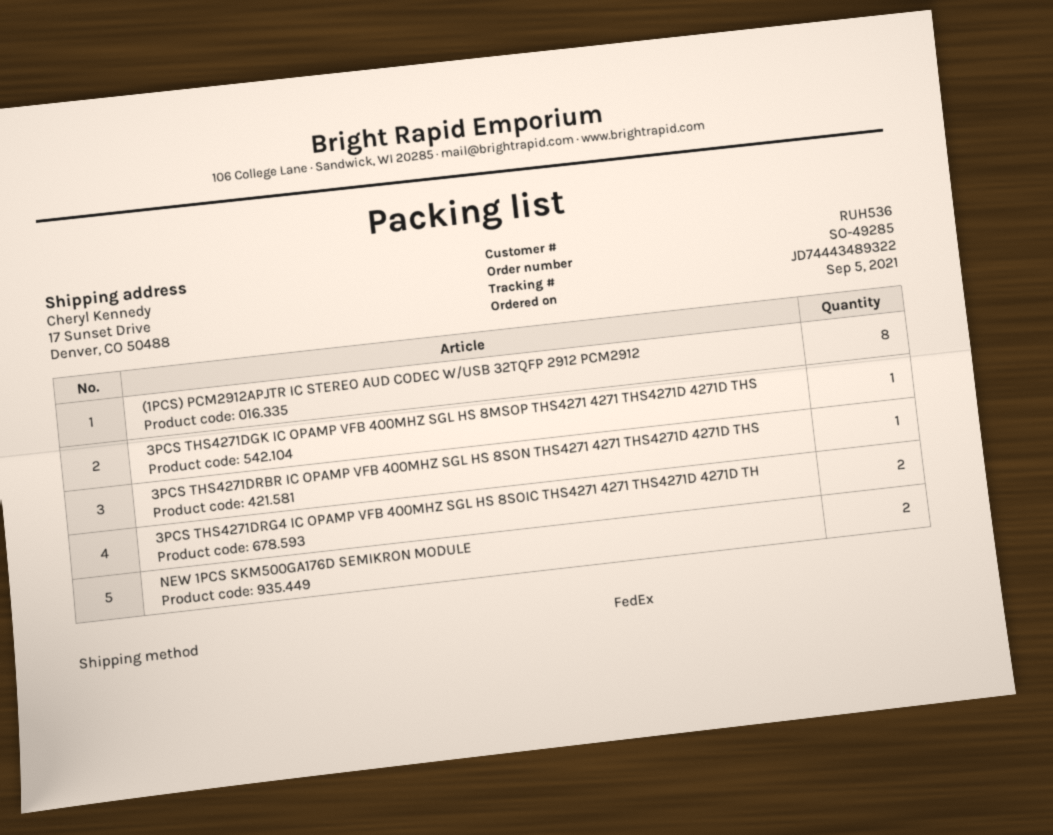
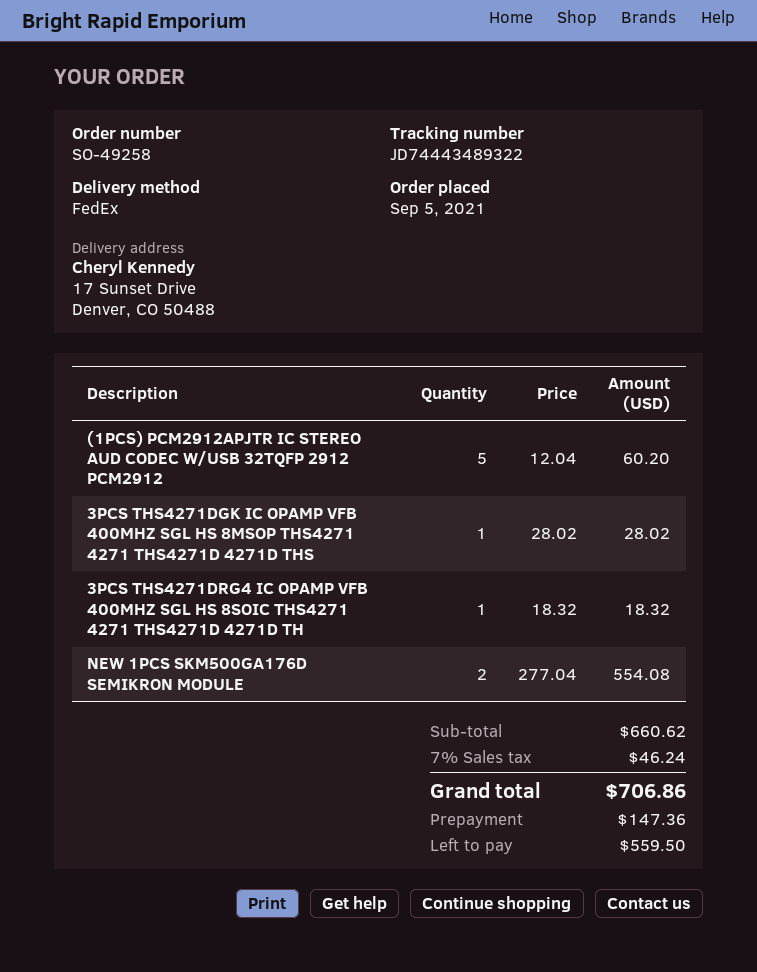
order number: SO-49285 -> SO-49258
(1PCS) PCM2912APJTR IC STEREO AUD CODEC W/USB 32TQFP 2912 PCM2912: 8 -> 5
3PCS THS4271DRBR IC OPAMP VFB 400MHZ SGL HS 8SON THS4271 4271 THS4271D 4271D THS: 1 -> none
3PCS THS4271DRG4 IC OPAMP VFB 400MHZ SGL HS 8SOIC THS4271 4271 THS4271D 4271D TH: 2 -> 1

